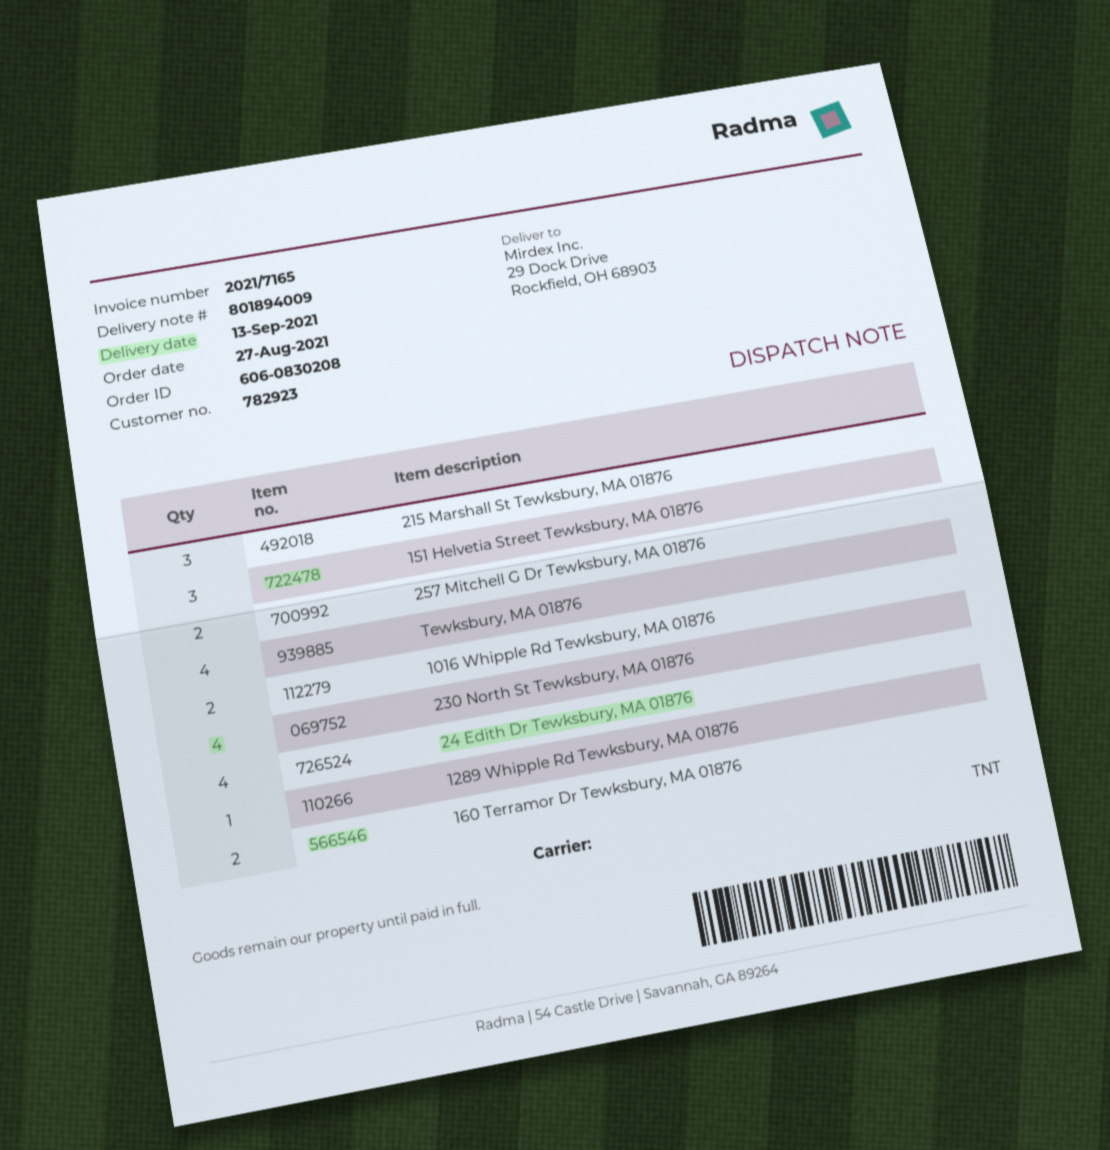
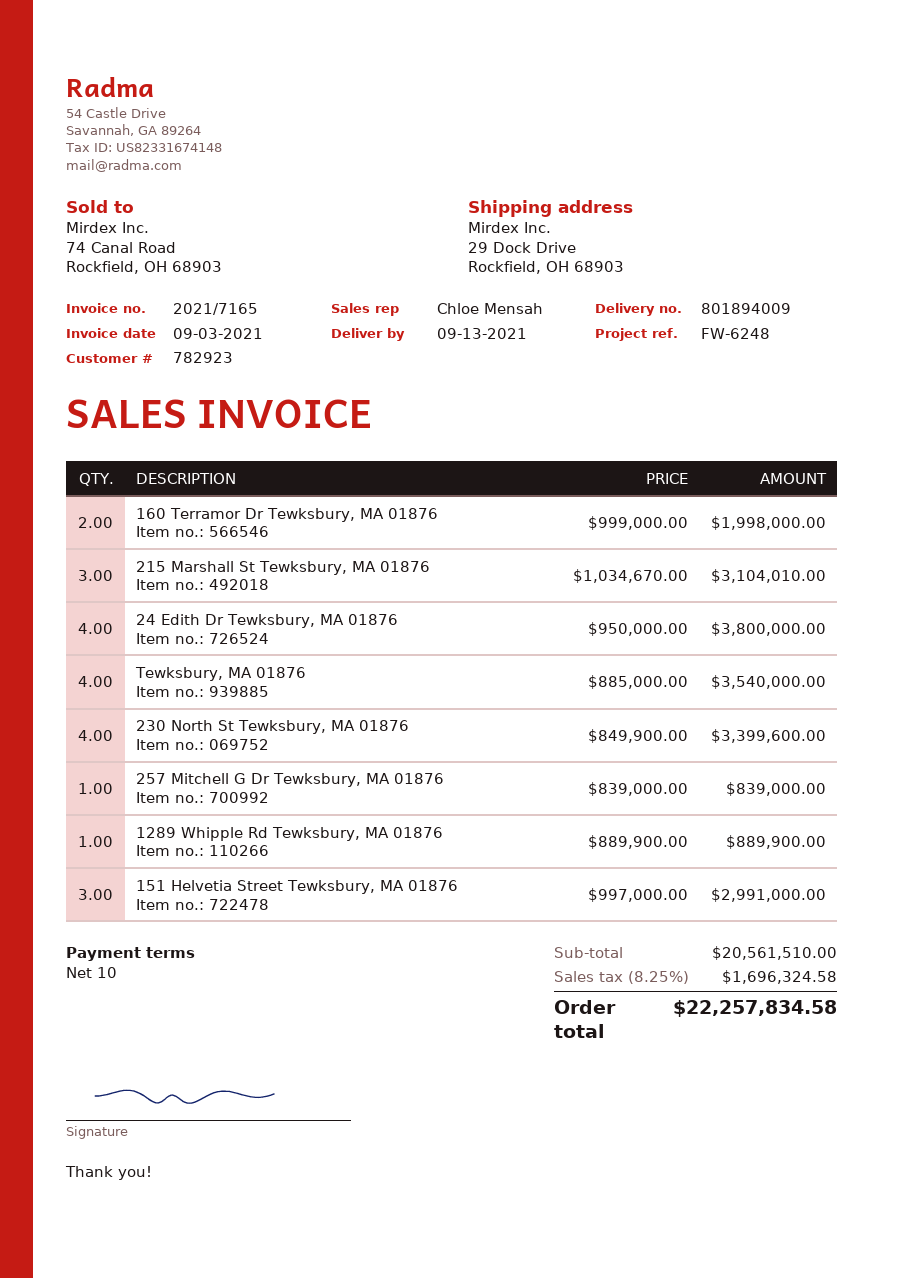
257 Mitchell G Dr Tewksbury, MA 01876: 2 -> 1
1016 Whipple Rd Tewksbury, MA 01876: 2 -> none

